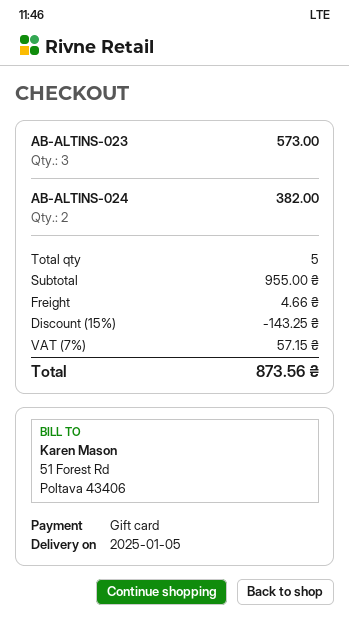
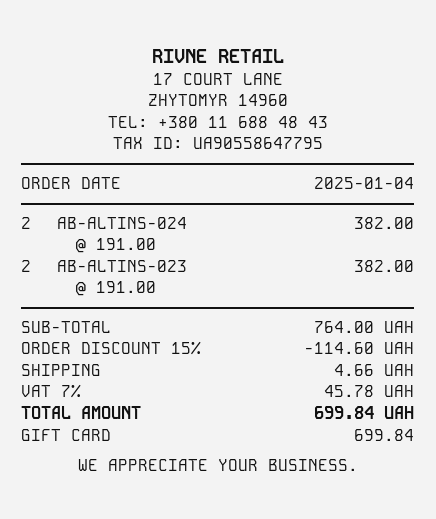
AB-ALTINS-023: 3 for 573.00 -> 2 for 382.00
subtotal: 955.00 -> 764.00
discount: 15% = 143.25 -> 15% = 114.60
tax: 7% = 57.15 -> 7% = 45.78
total: 873.56 -> 699.84

